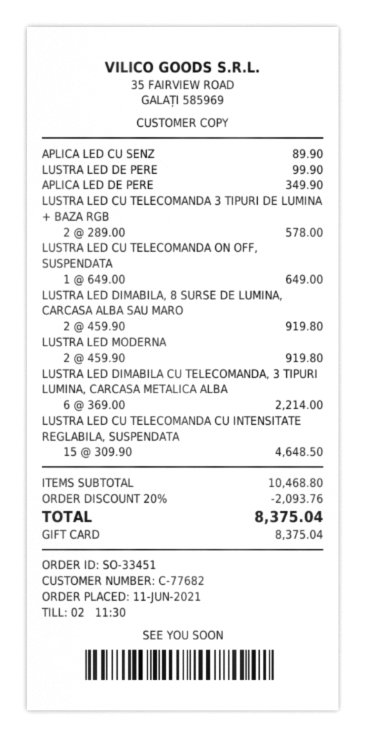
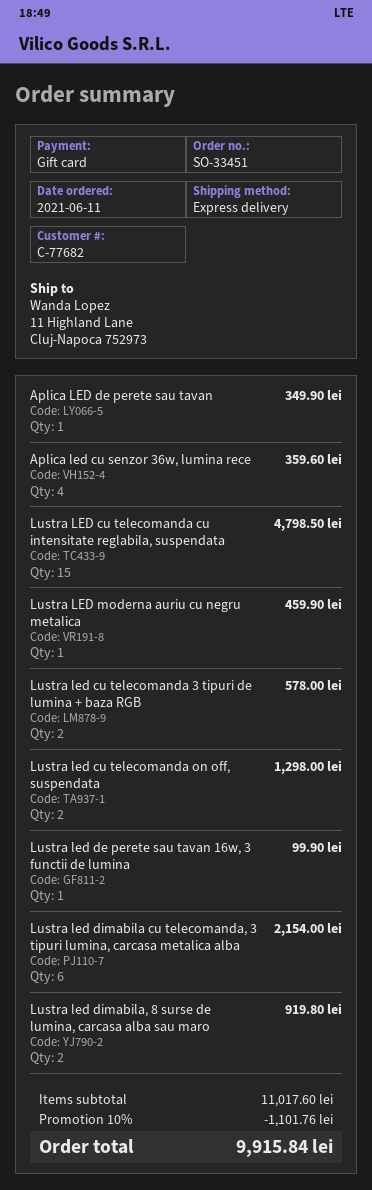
APLICA LED CU SENZ: 1 for 89.90 -> 4 for 359.60
LUSTRA LED CU TELECOMANDA ON OFF, SUSPENDATA: 1 for 649.00 -> 2 for 1298.00
LUSTRA LED MODERNA: 2 for 919.80 -> 1 for 459.90
LUSTRA LED DIMABILA CU TELECOMANDA, 3 TIPURI LUMINA, CARCASA METALICA ALBA: 6 for 2214.00 -> 6 for 2154.00
LUSTRA LED CU TELECOMANDA CU INTENSITATE REGLABILA, SUSPENDATA: 15 for 4648.50 -> 15 for 4798.50
subtotal: 10468.80 -> 11017.60
discount: 20% = 2093.76 -> 10% = 1101.76
total: 8375.04 -> 9915.84

